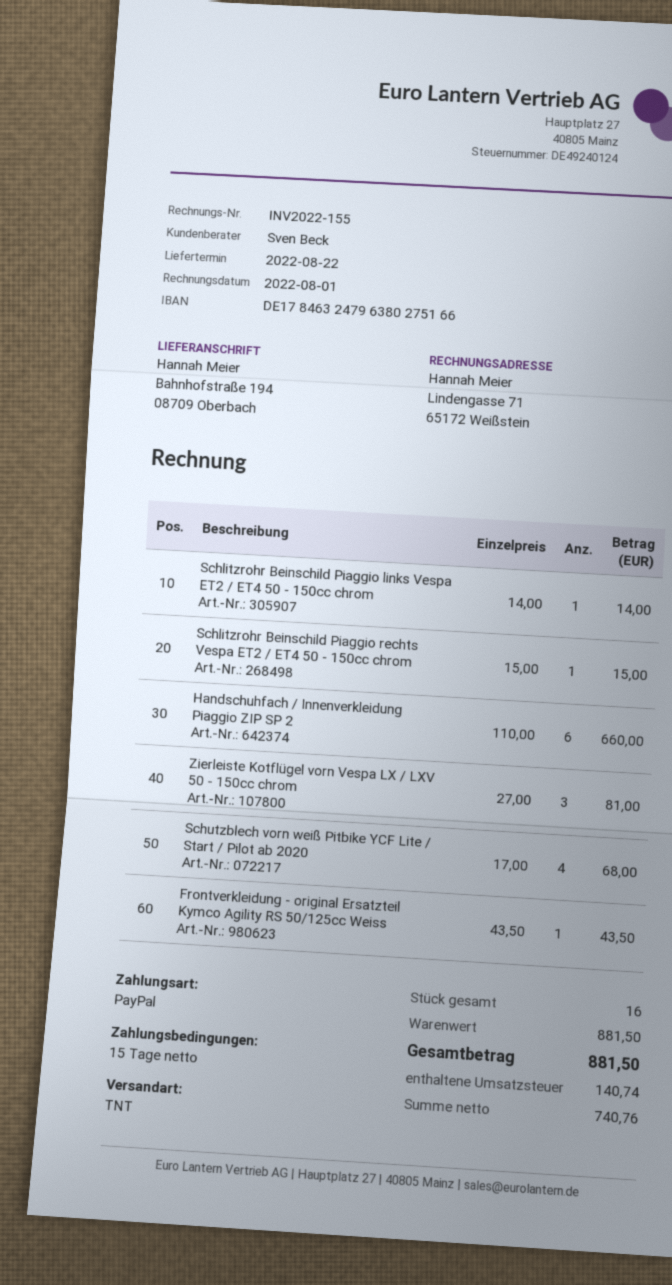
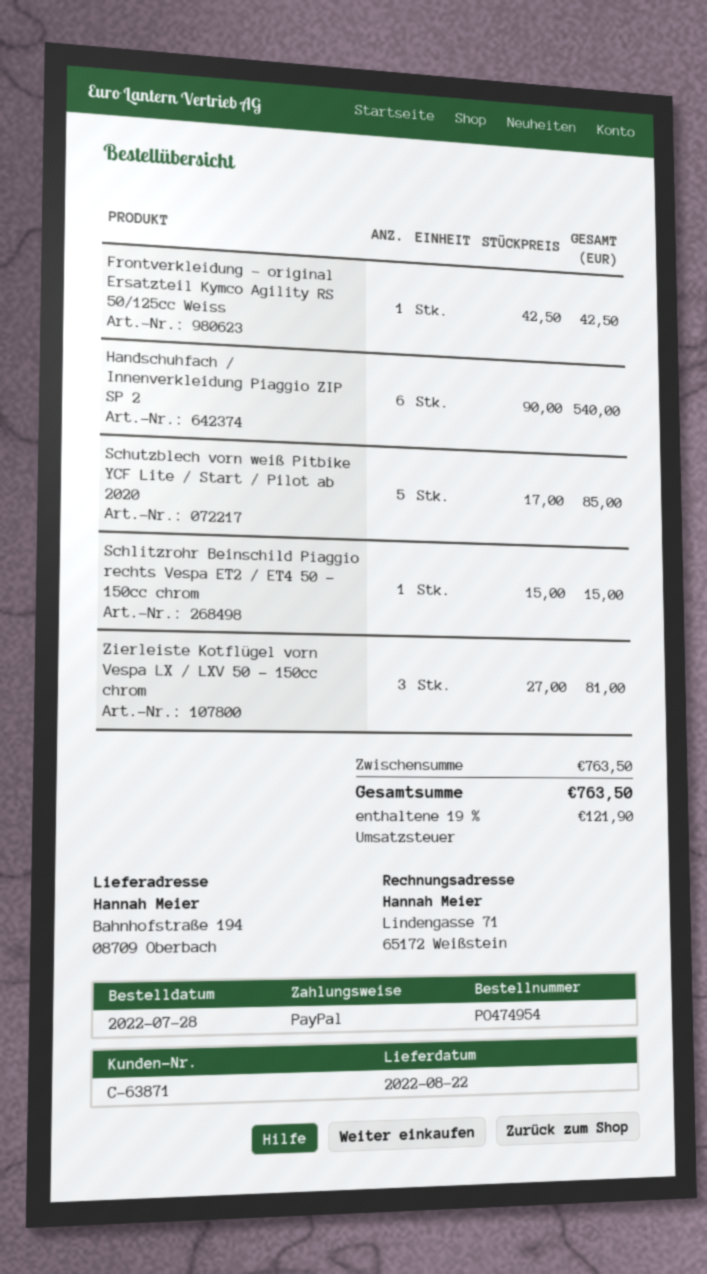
Schlitzrohr Beinschild Piaggio links Vespa ET2 / ET4 50 - 150cc chrom: 1 x 14.00 = 14.00 -> none
Handschuhfach / Innenverkleidung Piaggio ZIP SP 2: 6 x 110.00 = 660.00 -> 6 x 90.00 = 540.00
Schutzblech vorn weiß Pitbike YCF Lite / Start / Pilot ab 2020: 4 x 17.00 = 68.00 -> 5 x 17.00 = 85.00
Frontverkleidung - original Ersatzteil Kymco Agility RS 50/125cc Weiss: 1 x 43.50 = 43.50 -> 1 x 42.50 = 42.50
subtotal: 881.50 -> 763.50
tax: 140.74 -> 121.90
total: 881.50 -> 763.50

